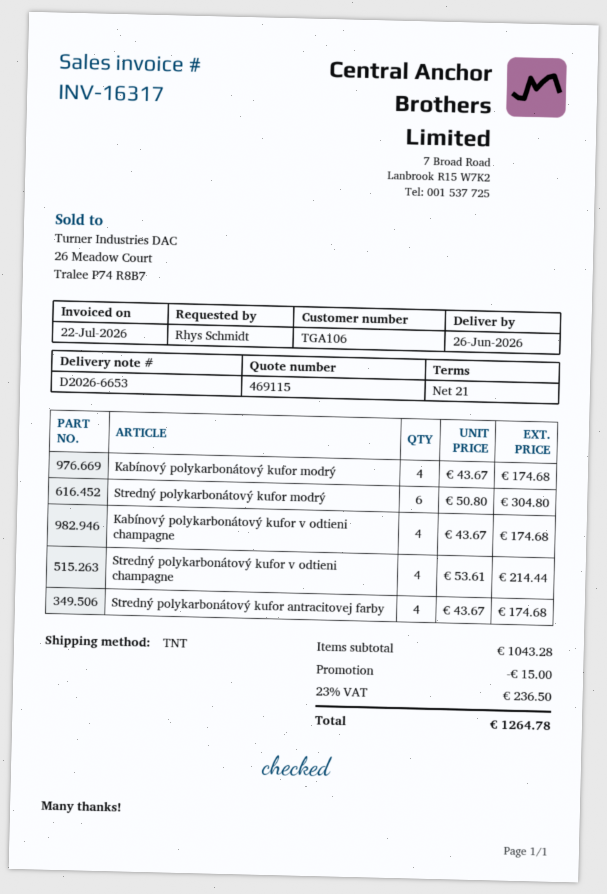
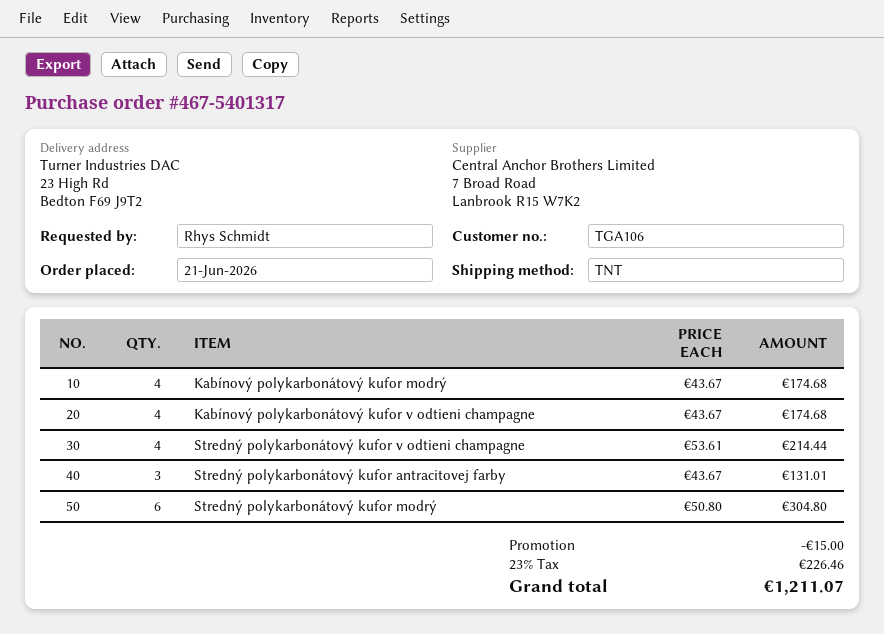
Stredný polykarbonátový kufor antracitovej farby: 4 x 43.67 = 174.68 -> 3 x 43.67 = 131.01
tax: 23% = 236.50 -> 23% = 226.46
total: 1264.78 -> 1211.07

